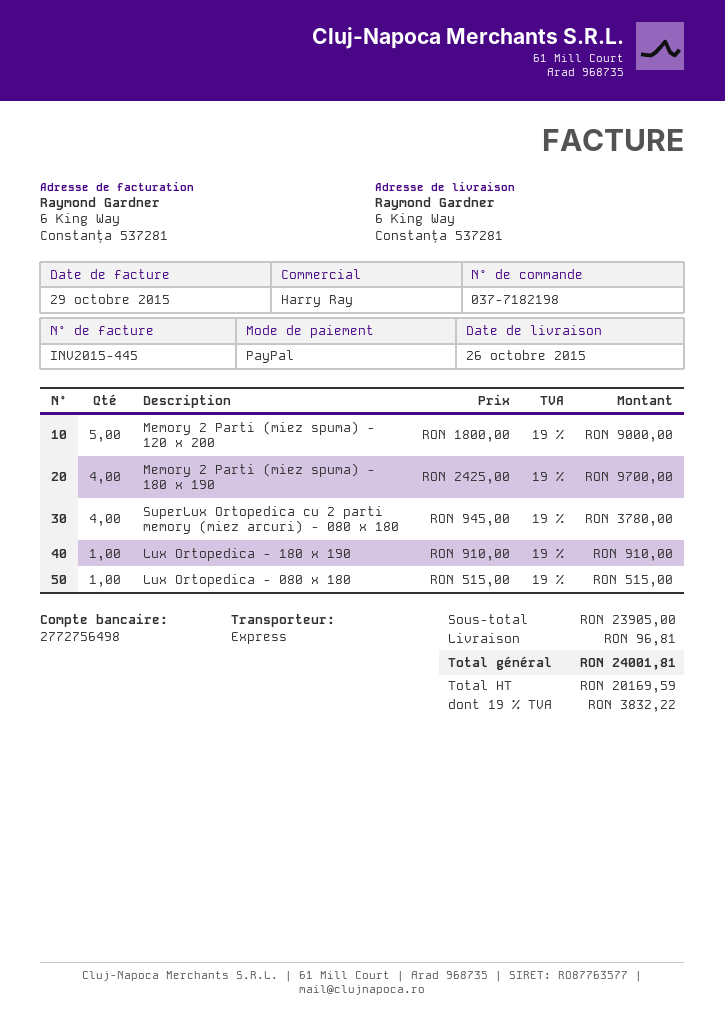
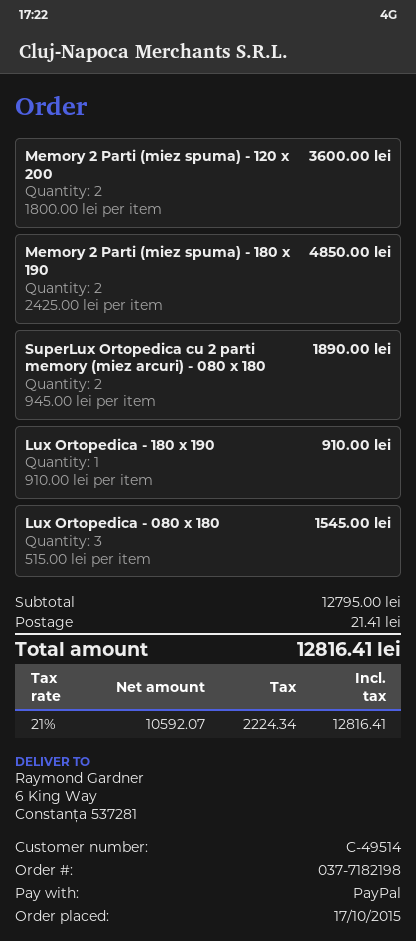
Memory 2 Parti (miez spuma) - 120 x 200: 5 x 1800.00 = 9000.00 -> 2 x 1800.00 = 3600.00
Memory 2 Parti (miez spuma) - 180 x 190: 4 x 2425.00 = 9700.00 -> 2 x 2425.00 = 4850.00
SuperLux Ortopedica cu 2 parti memory (miez arcuri) - 080 x 180: 4 x 945.00 = 3780.00 -> 2 x 945.00 = 1890.00
Lux Ortopedica - 080 x 180: 1 x 515.00 = 515.00 -> 3 x 515.00 = 1545.00
subtotal: 23905.00 -> 12795.00
shipping: 96.81 -> 21.41
net: 20169.59 -> 10592.07
tax: 19% = 3832.22 -> 21% = 2224.34
total: 24001.81 -> 12816.41

